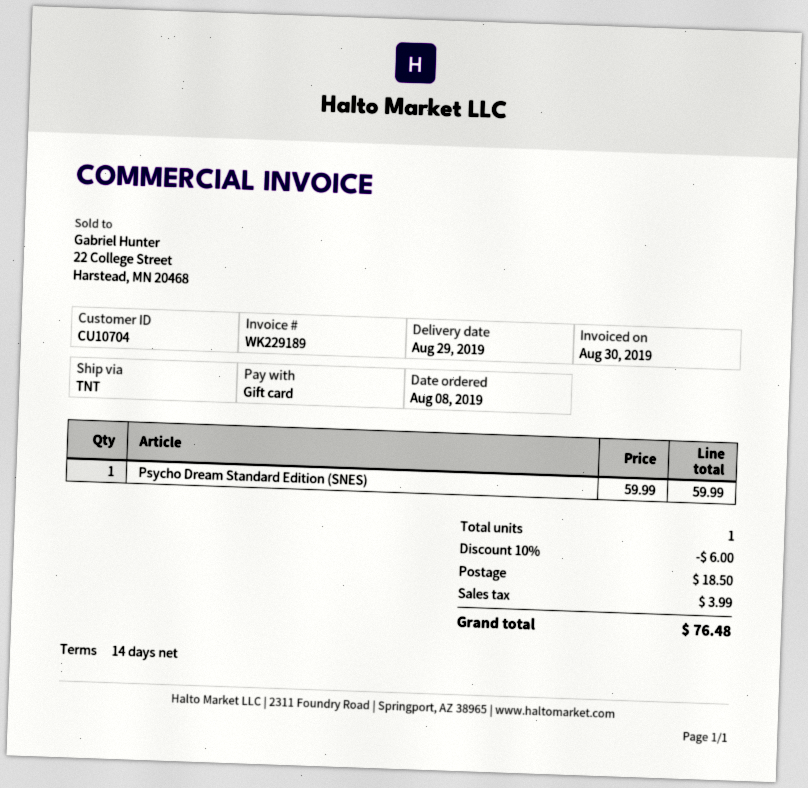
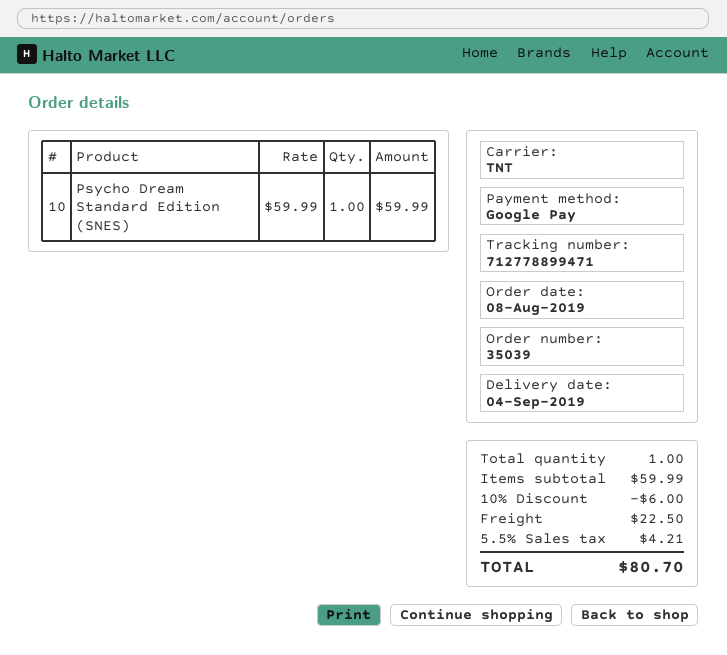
delivery date: 2019-08-29 -> 2019-09-04
payment method: gift card -> Google Pay
shipping: 18.50 -> 22.50
tax: 3.99 -> 4.21
total: 76.48 -> 80.70

